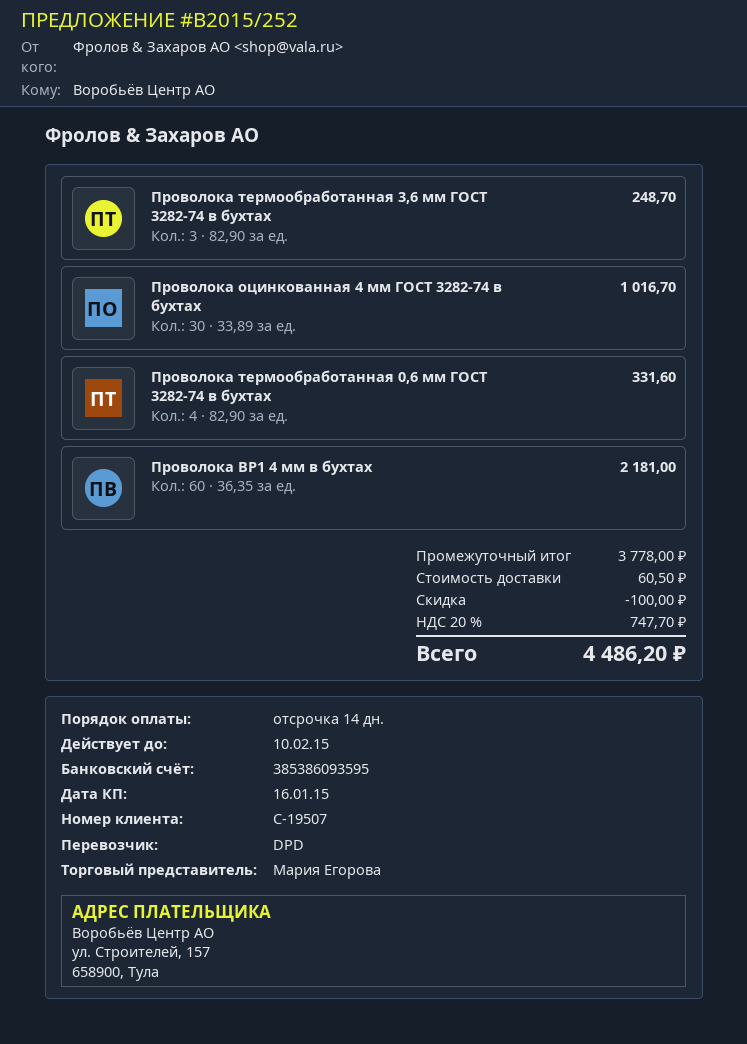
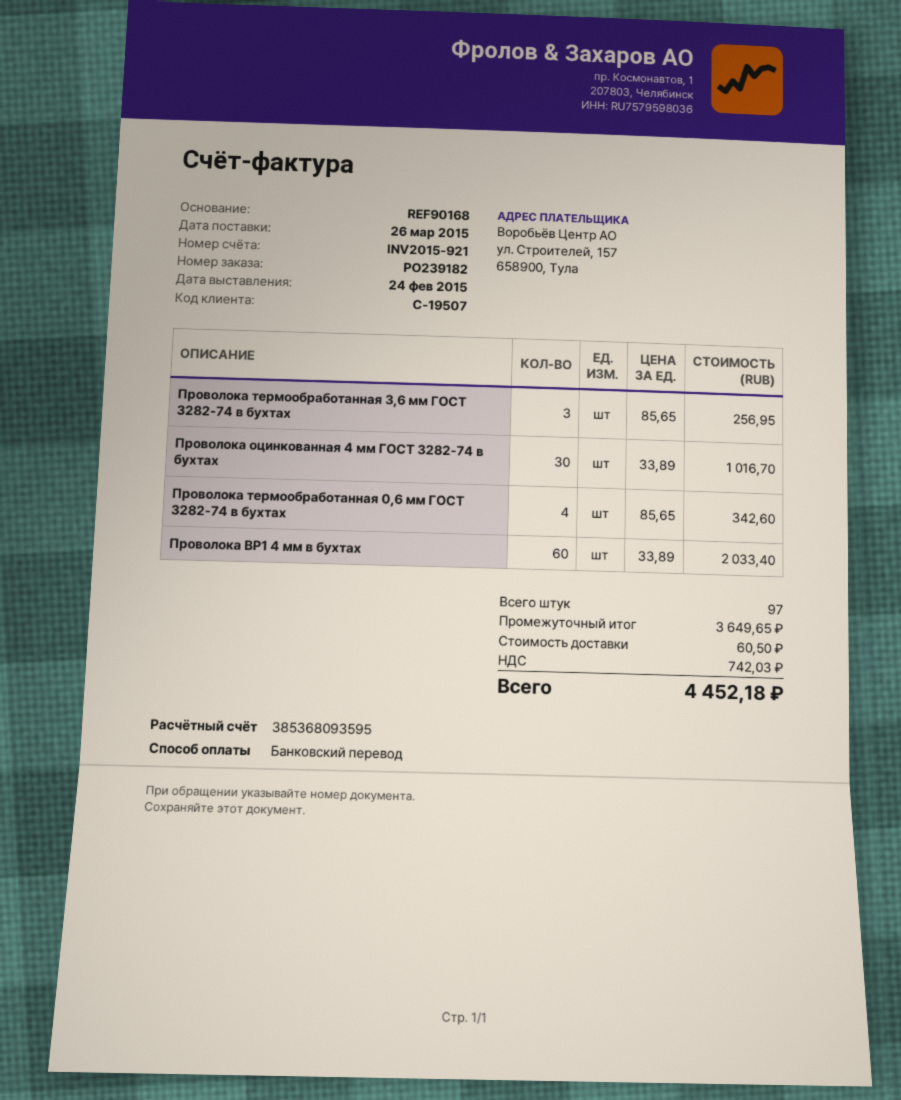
bank account: 385386093595 -> 385368093595
Проволока термообработанная 3,6 мм ГОСТ 3282-74 в бухтах: 3 x 82.90 = 248.70 -> 3 x 85.65 = 256.95
Проволока термообработанная 0,6 мм ГОСТ 3282-74 в бухтах: 4 x 82.90 = 331.60 -> 4 x 85.65 = 342.60
Проволока ВР1 4 мм в бухтах: 60 x 36.35 = 2181.00 -> 60 x 33.89 = 2033.40
subtotal: 3778.00 -> 3649.65
discount: 100.00 -> none
tax: 747.70 -> 742.03
total: 4486.20 -> 4452.18

